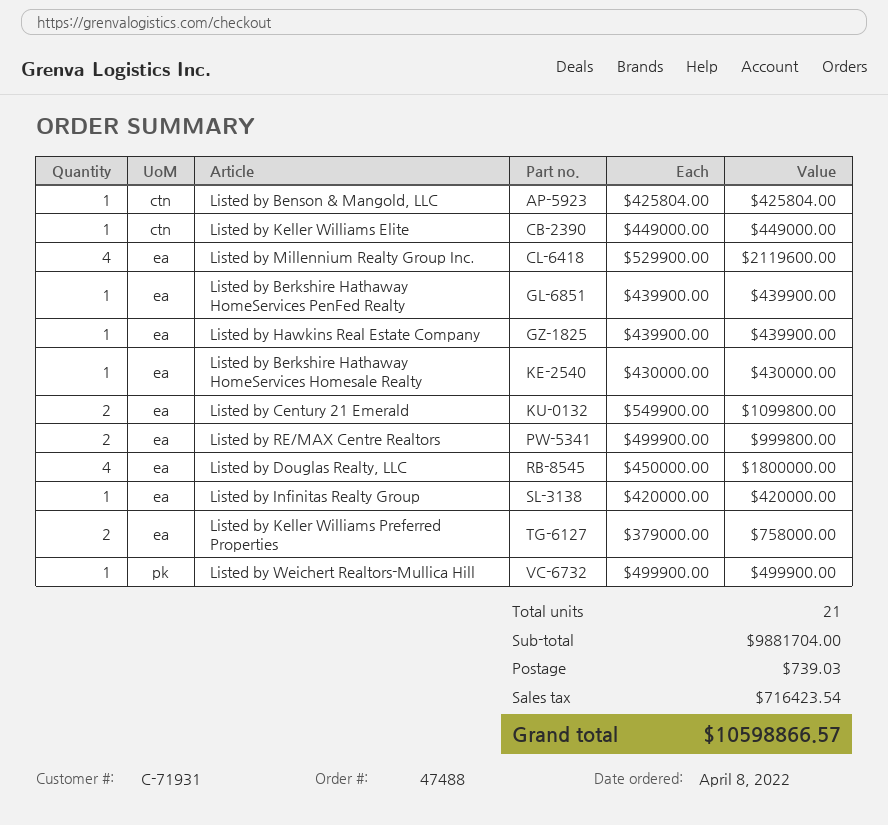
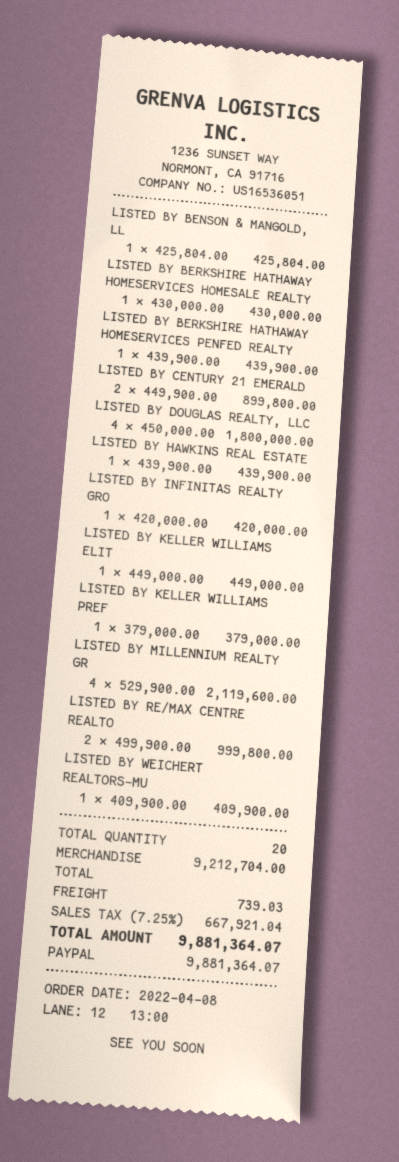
Listed by Century 21 Emerald: 2 x 549900.00 = 1099800.00 -> 2 x 449900.00 = 899800.00
Listed by Keller Williams Preferred Properties: 2 x 379000.00 = 758000.00 -> 1 x 379000.00 = 379000.00
Listed by Weichert Realtors-Mullica Hill: 1 x 499900.00 = 499900.00 -> 1 x 409900.00 = 409900.00
total quantity: 21 -> 20
subtotal: 9881704.00 -> 9212704.00
tax: 716423.54 -> 667921.04
total: 10598866.57 -> 9881364.07

